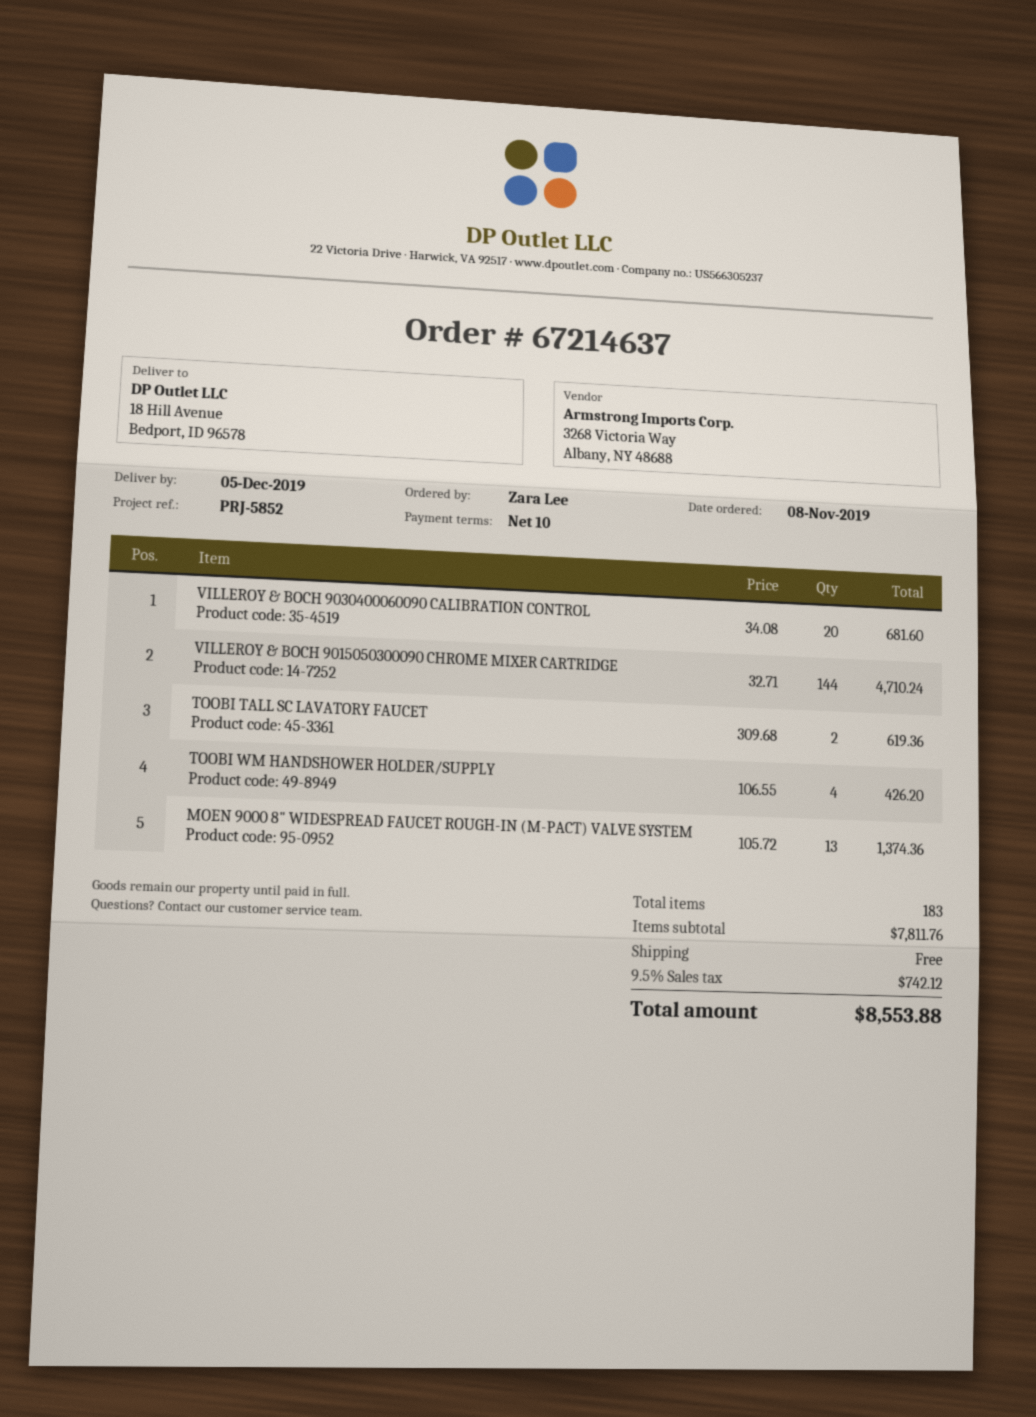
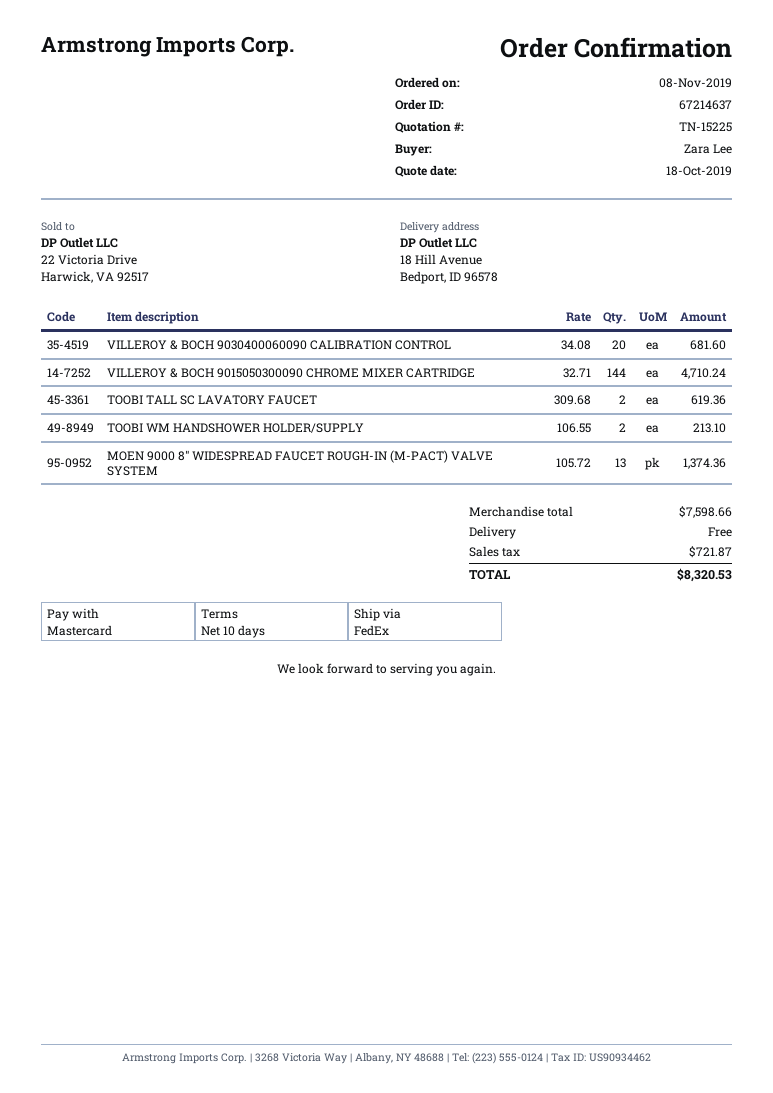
TOOBI WM HANDSHOWER HOLDER/SUPPLY: 4 x 106.55 = 426.20 -> 2 x 106.55 = 213.10
subtotal: 7811.76 -> 7598.66
tax: 742.12 -> 721.87
total: 8553.88 -> 8320.53

